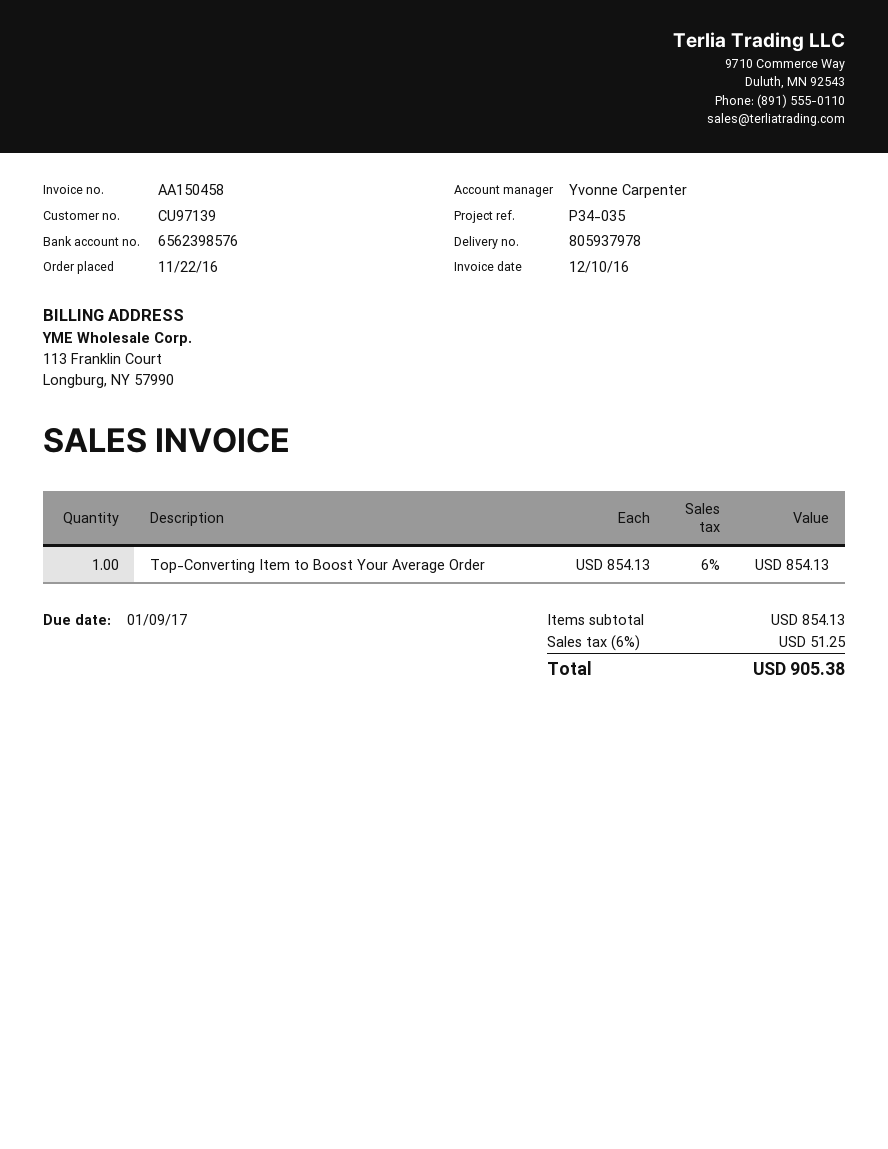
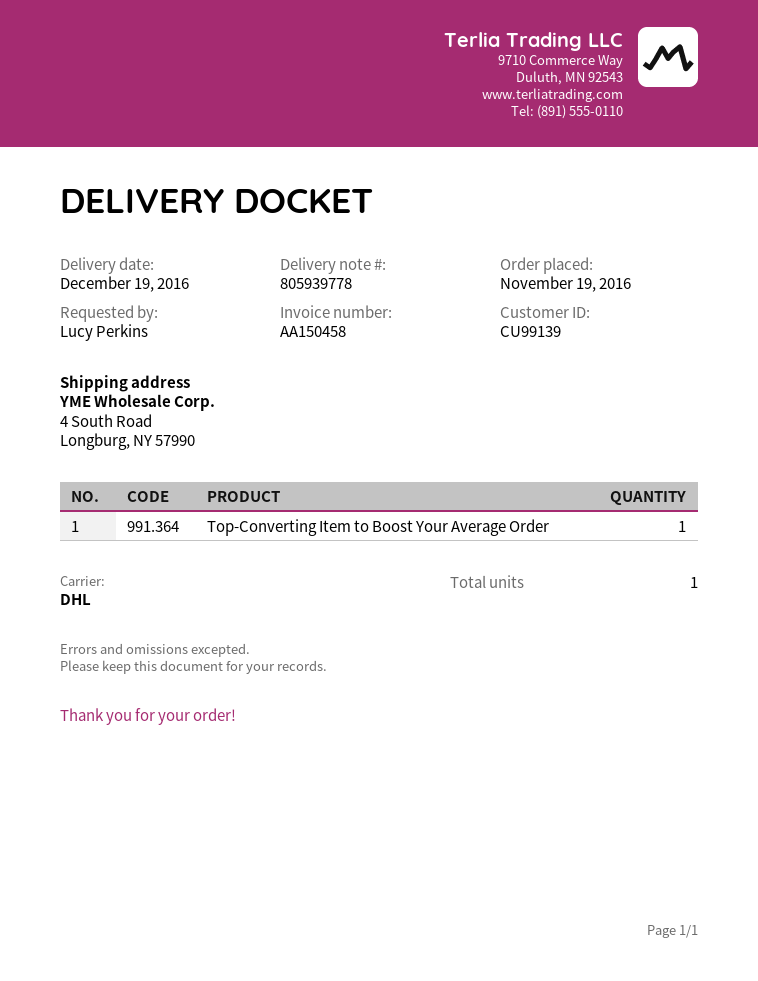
order date: 2016-11-22 -> 2016-11-19
delivery note number: 805937978 -> 805939778
customer number: CU97139 -> CU99139

